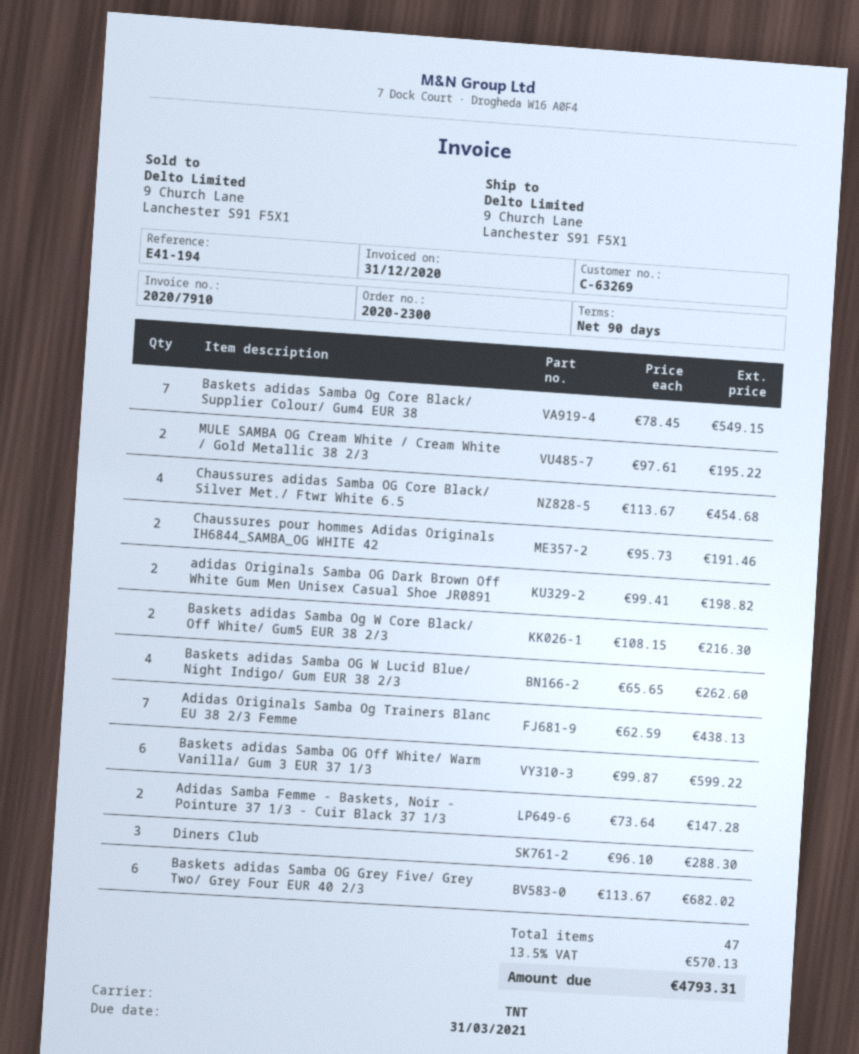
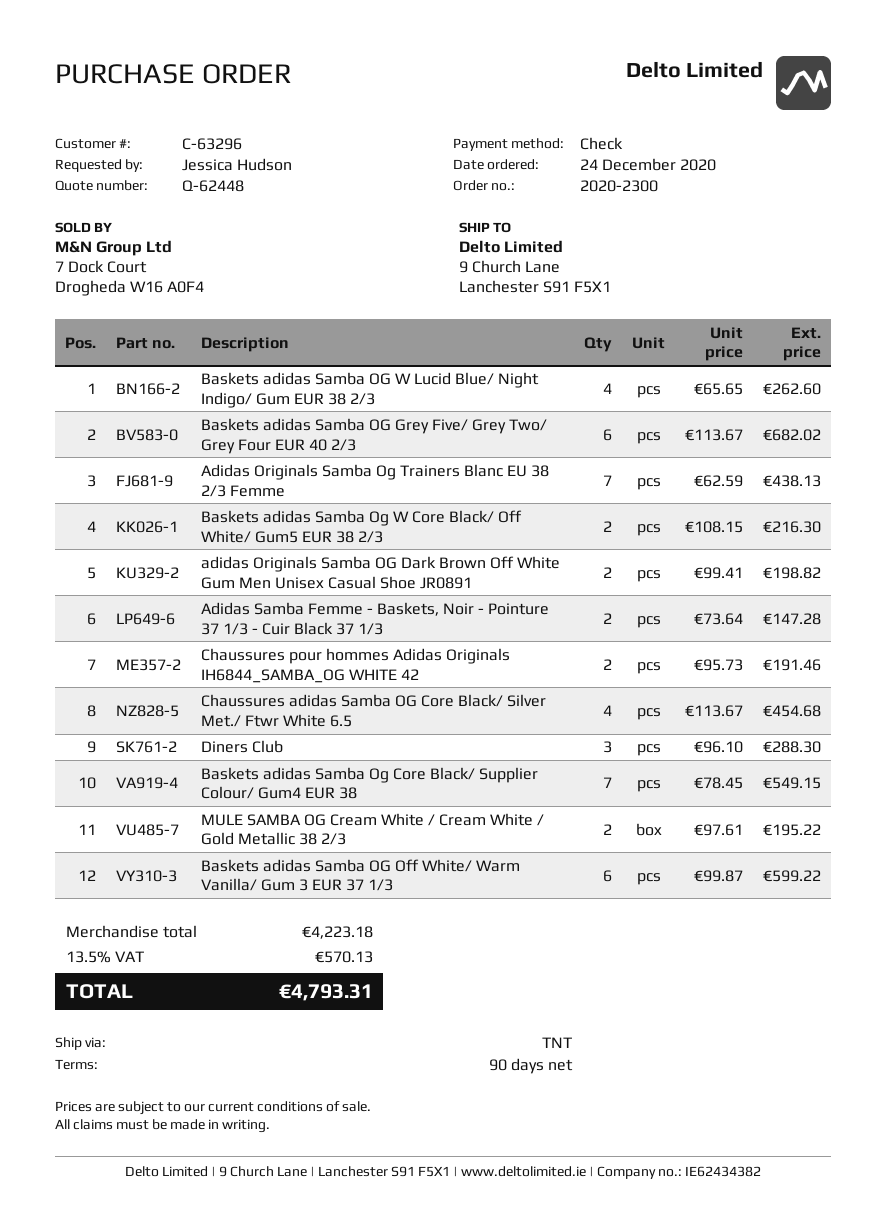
customer number: C-63269 -> C-63296

